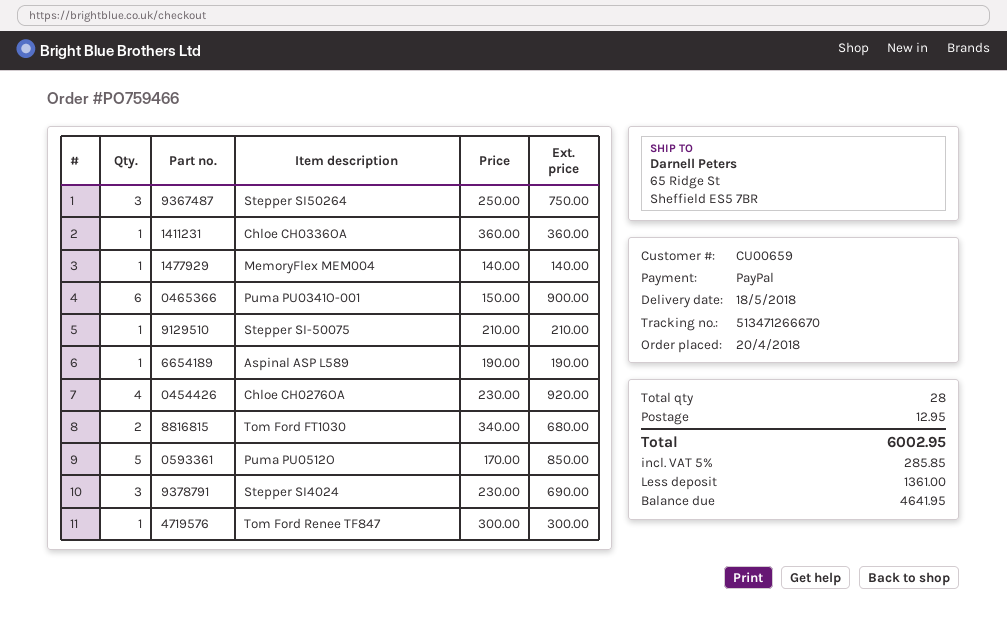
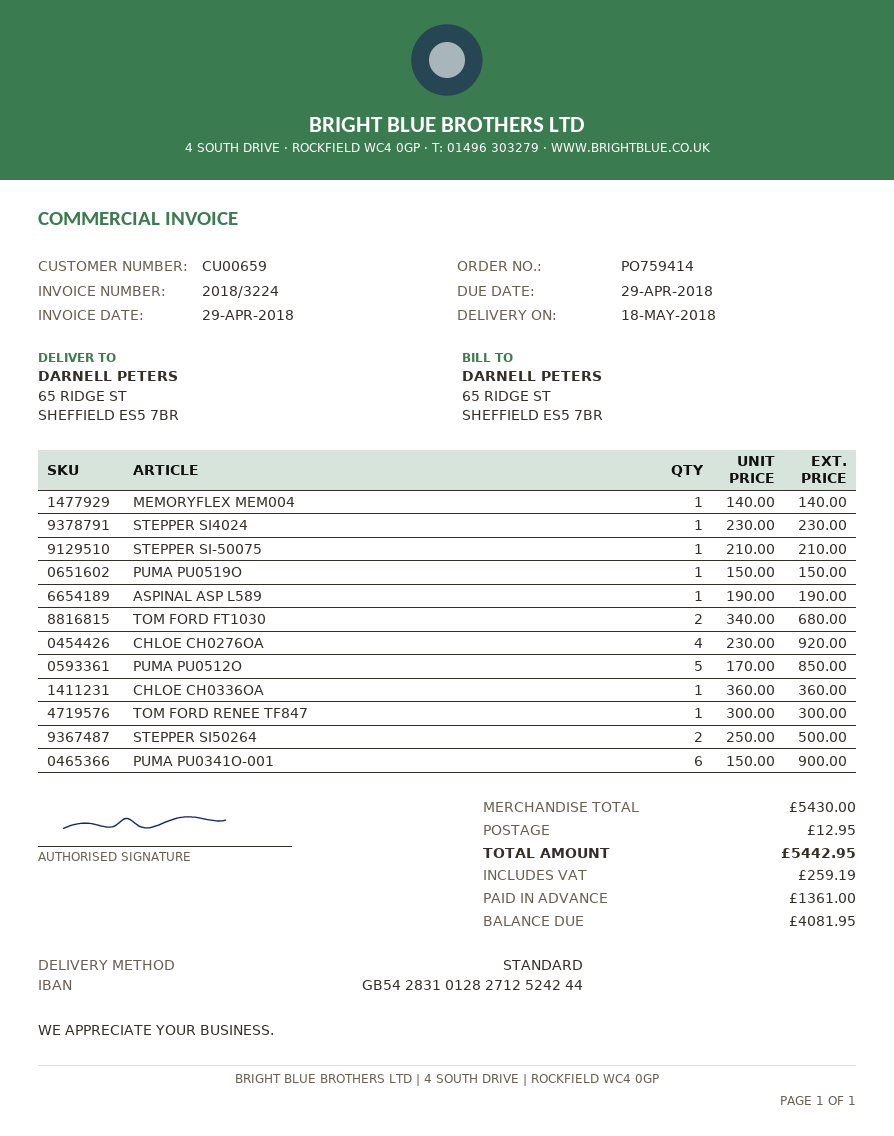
order number: PO759466 -> PO759414
Stepper SI50264: 3 x 250.00 = 750.00 -> 2 x 250.00 = 500.00
Stepper SI4024: 3 x 230.00 = 690.00 -> 1 x 230.00 = 230.00
PUMA PU0519O: none -> 1 x 150.00 = 150.00
tax: 285.85 -> 259.19
total: 6002.95 -> 5442.95
balance: 4641.95 -> 4081.95

